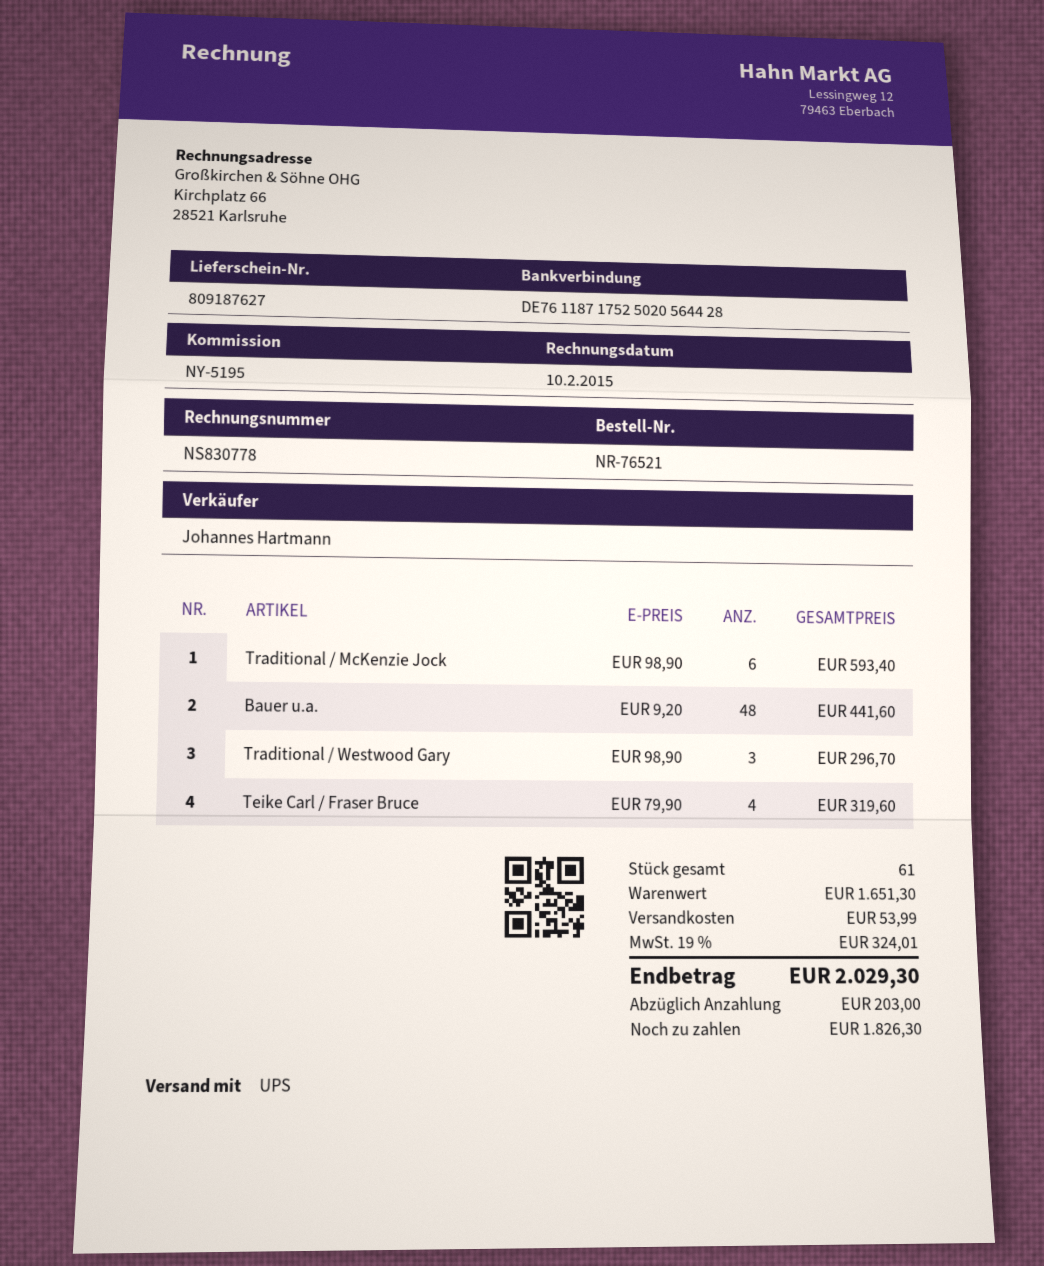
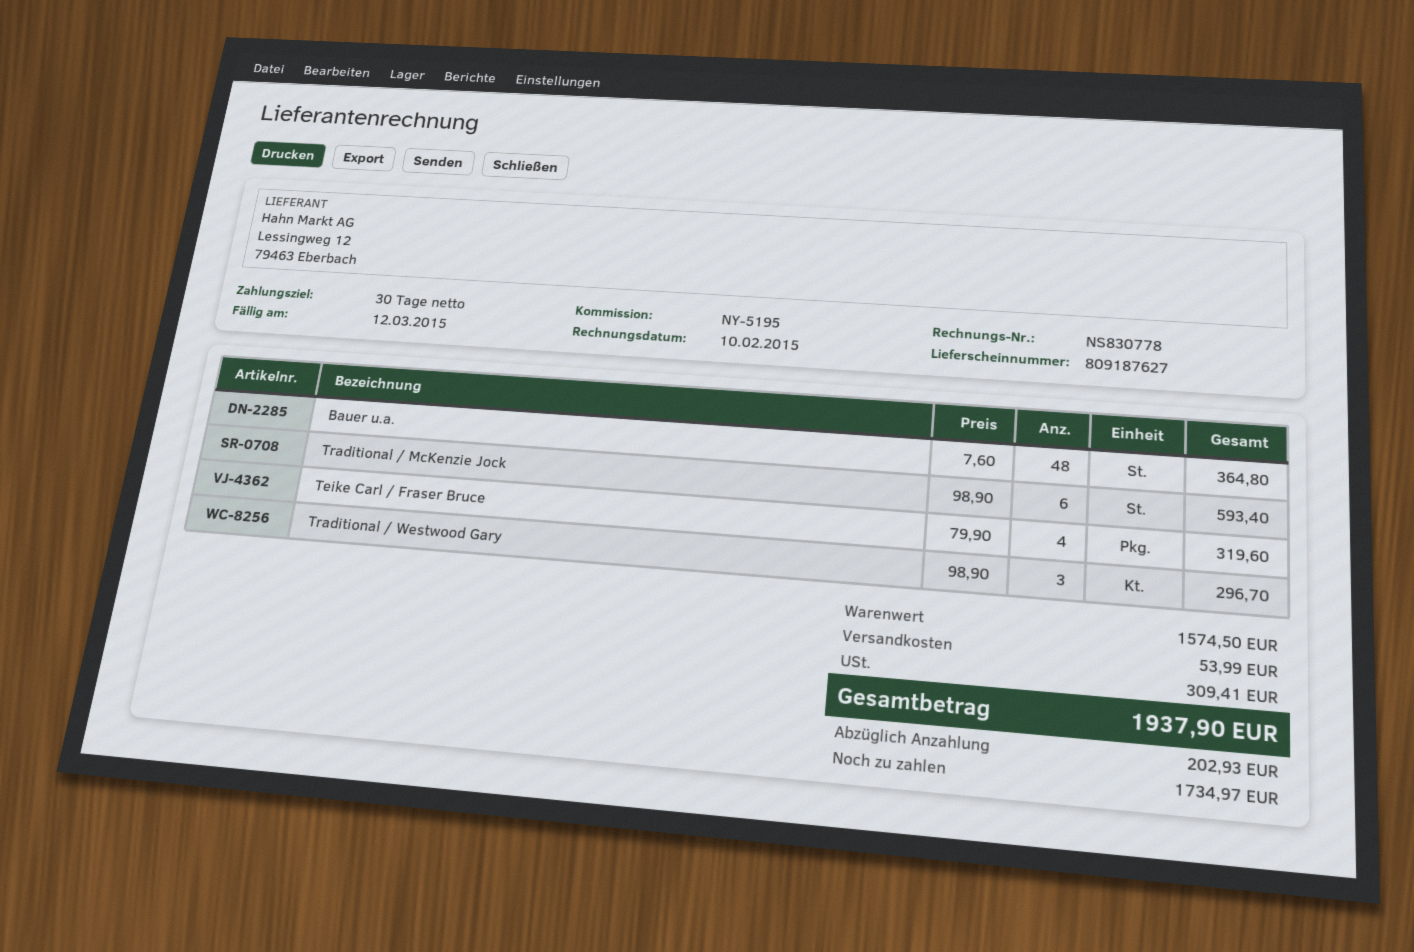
Bauer u.a.: 48 x 9.20 = 441.60 -> 48 x 7.60 = 364.80
subtotal: 1651.30 -> 1574.50
tax: 324.01 -> 309.41
total: 2029.30 -> 1937.90
deposit: 203.00 -> 202.93
balance: 1826.30 -> 1734.97

